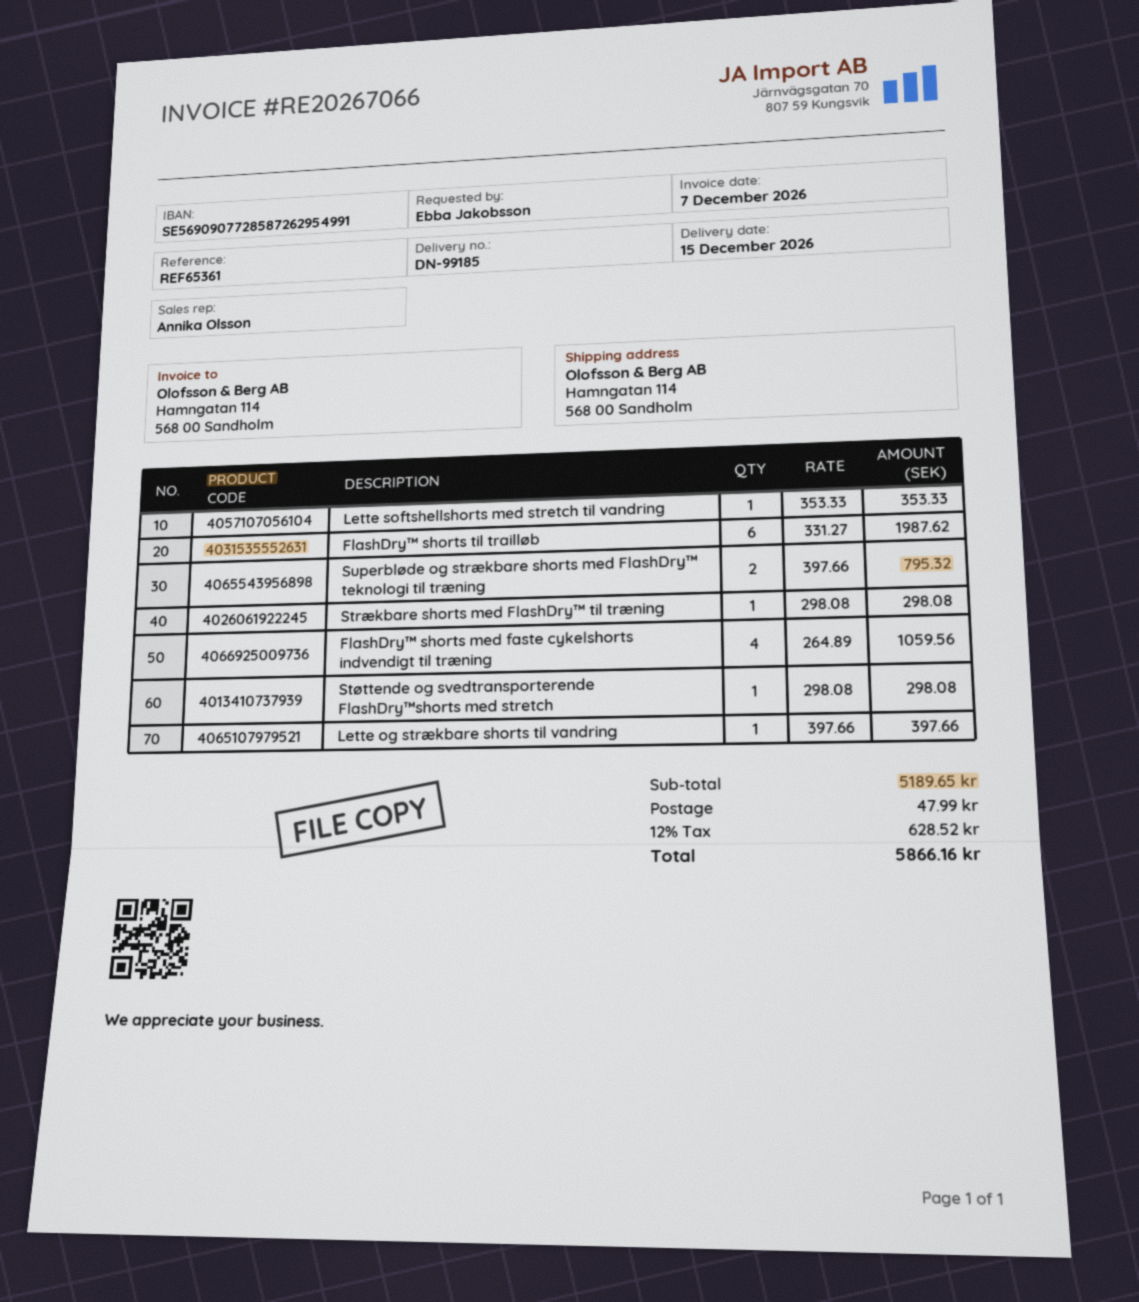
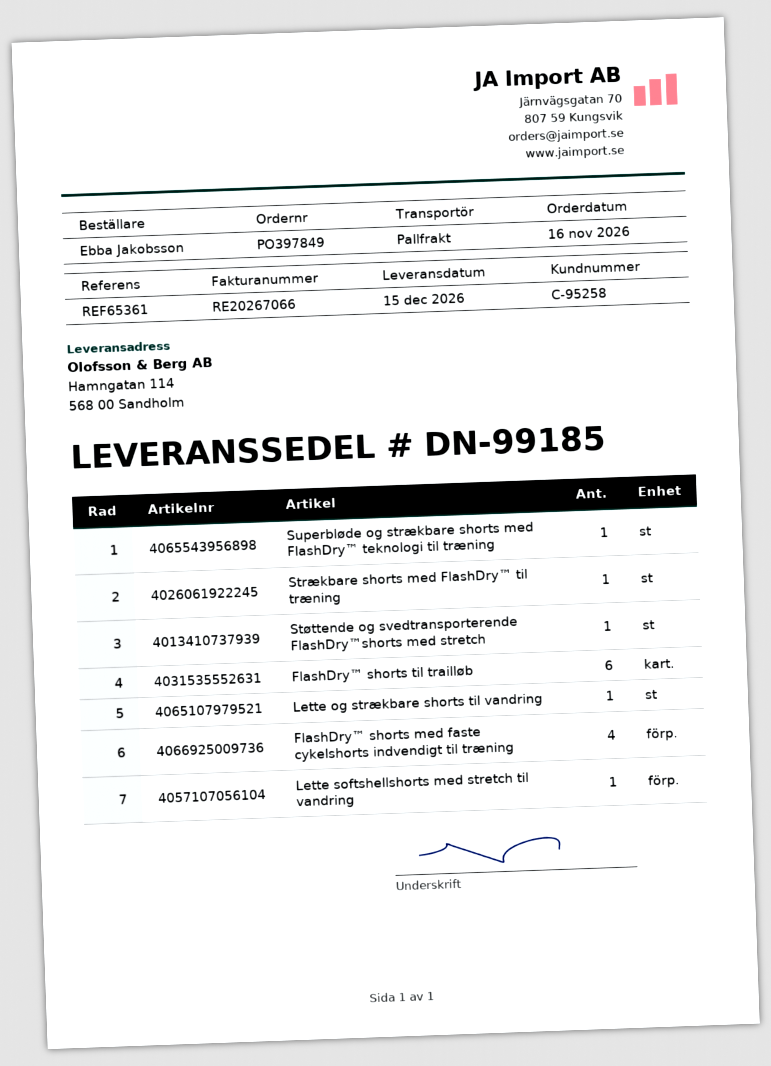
Superbløde og strækbare shorts med FlashDry™ teknologi til træning: 2 -> 1

